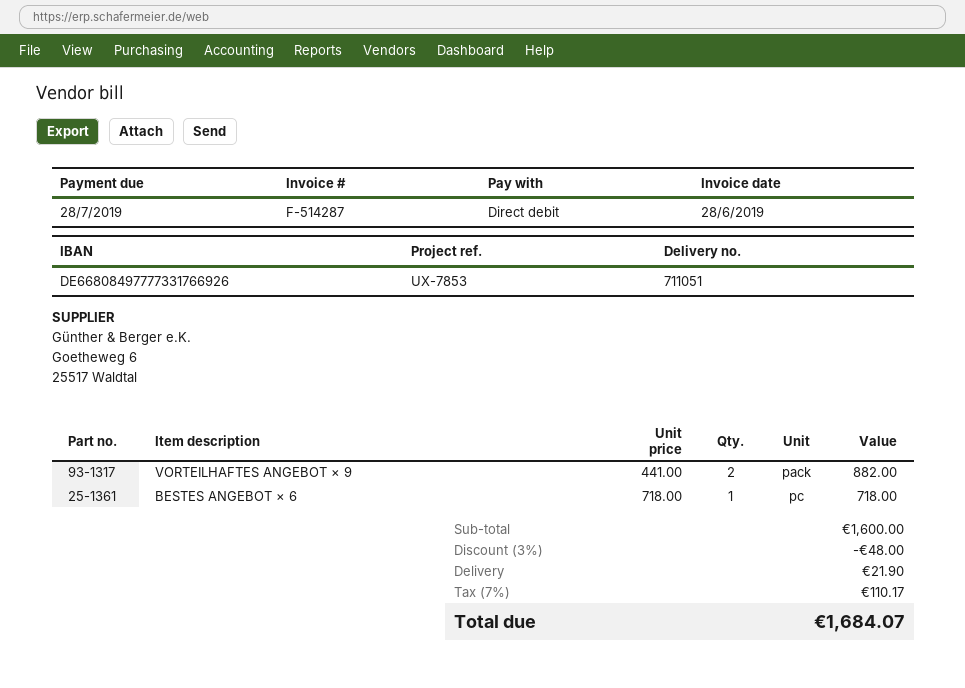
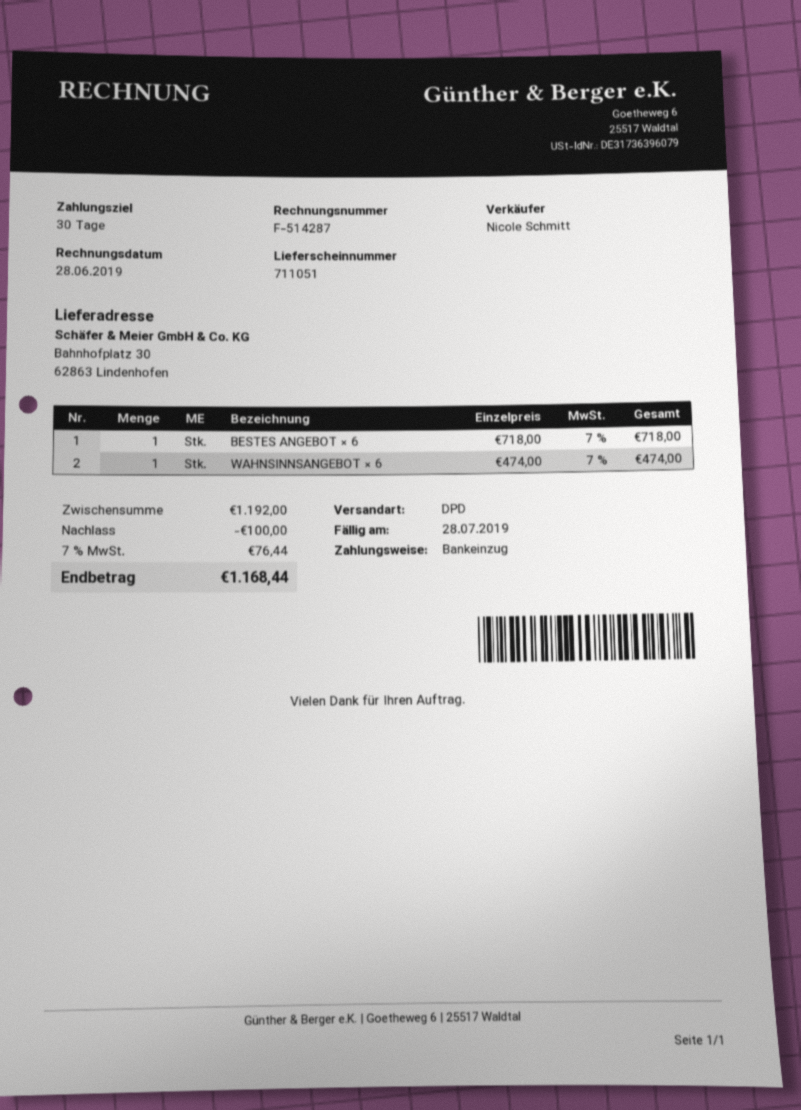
VORTEILHAFTES ANGEBOT × 9: 2 x 441.00 = 882.00 -> none
WAHNSINNSANGEBOT × 6: none -> 1 x 474.00 = 474.00
subtotal: 1600.00 -> 1192.00
discount: 48.00 -> 100.00
shipping: 21.90 -> none
tax: 7% = 110.17 -> 7% = 76.44
total: 1684.07 -> 1168.44

